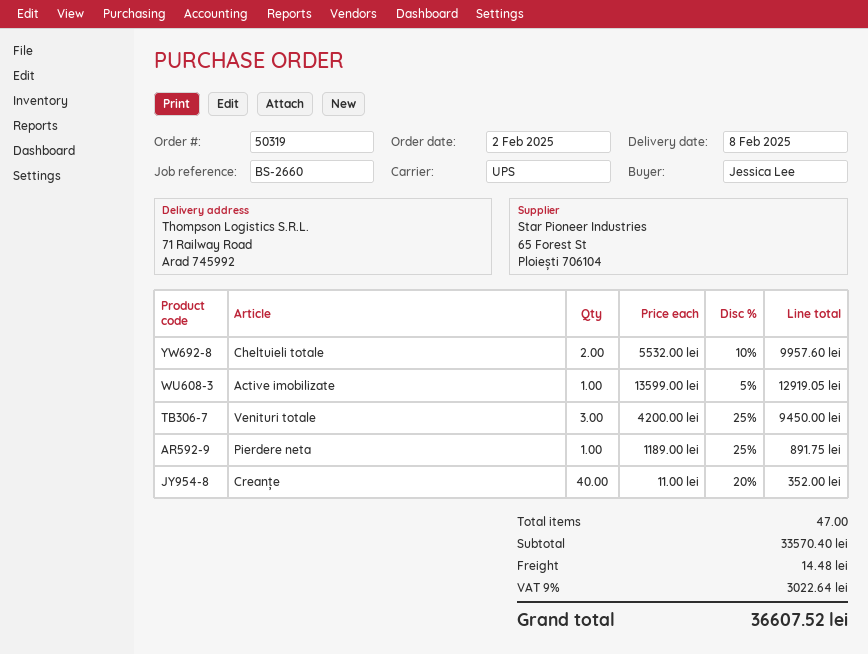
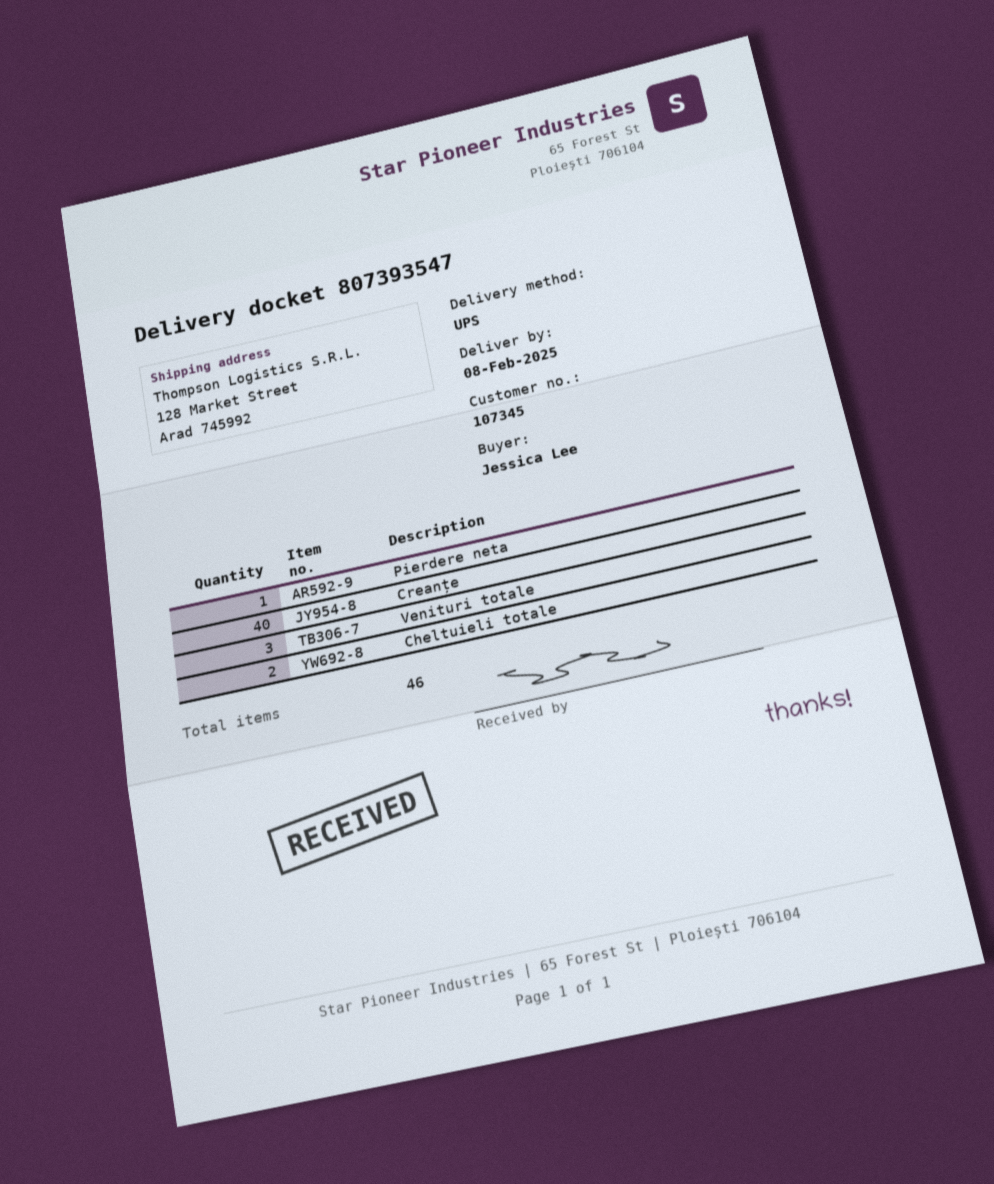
ship to: 71 Railway Road, Arad 745992 -> 128 Market Street, Arad 745992
Active imobilizate: 1 -> none
total quantity: 47 -> 46

